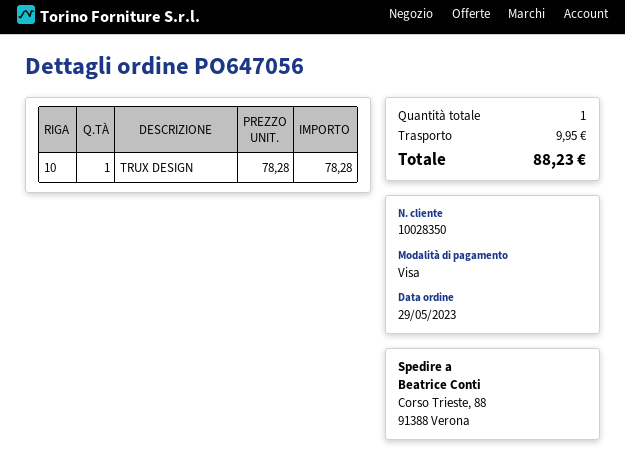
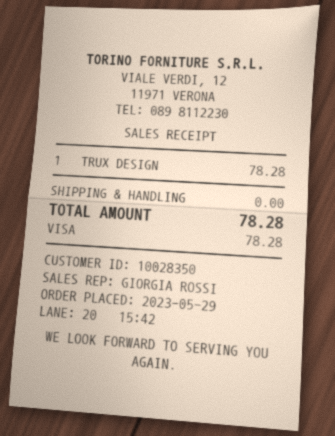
shipping: 9.95 -> 0.00
total: 88.23 -> 78.28

